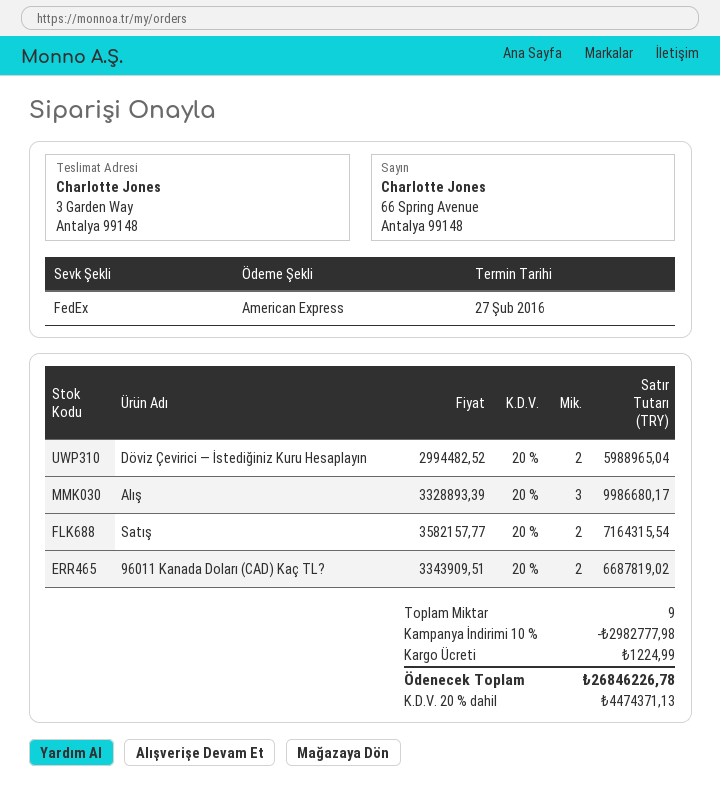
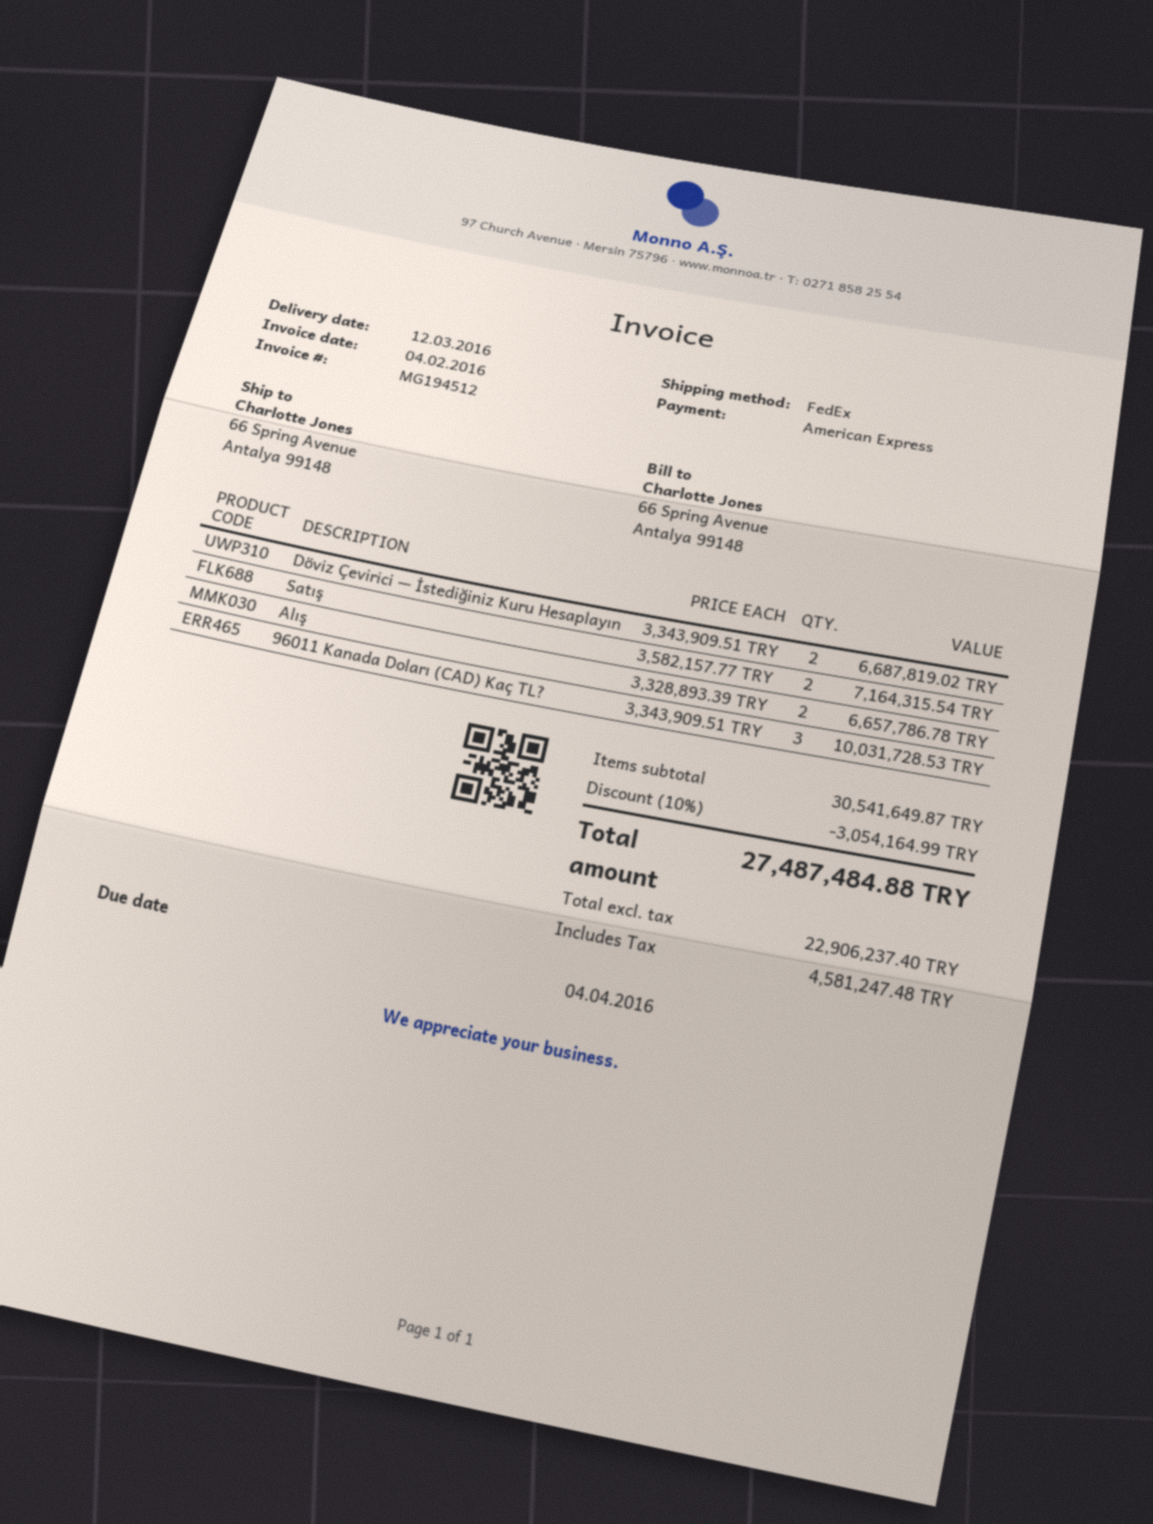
delivery date: 2016-02-27 -> 2016-03-12
ship to: 3 Garden Way, Antalya 99148 -> 66 Spring Avenue, Antalya 99148
Döviz Çevirici — İstediğiniz Kuru Hesaplayın: 2 x 2994482.52 = 5988965.04 -> 2 x 3343909.51 = 6687819.02
Alış: 3 x 3328893.39 = 9986680.17 -> 2 x 3328893.39 = 6657786.78
96011 Kanada Doları (CAD) Kaç TL?: 2 x 3343909.51 = 6687819.02 -> 3 x 3343909.51 = 10031728.53
discount: 10% = 2982777.98 -> 10% = 3054164.99
shipping: 1224.99 -> none
tax: 4474371.13 -> 4581247.48
total: 26846226.78 -> 27487484.88

